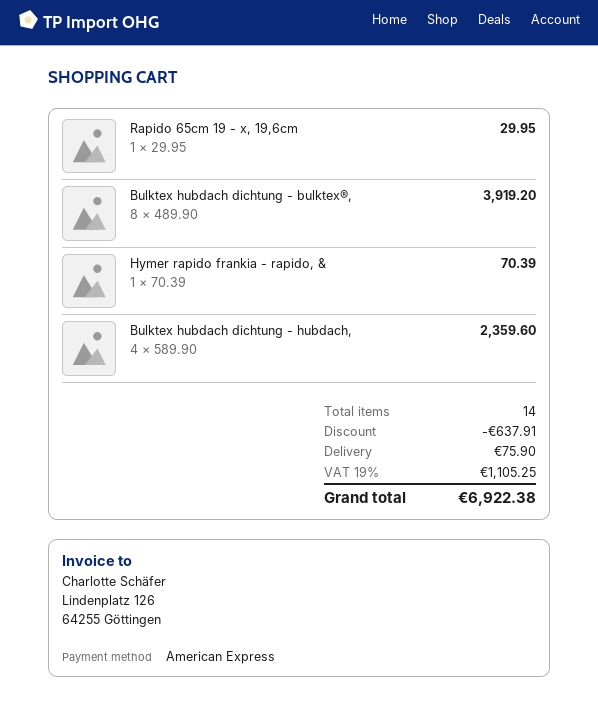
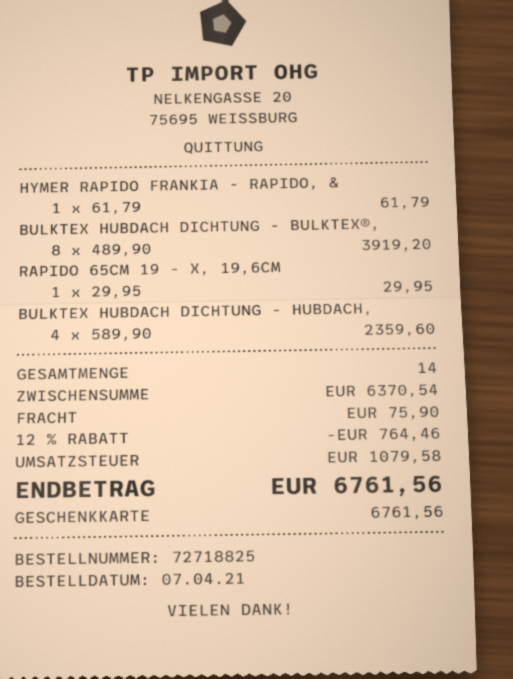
payment method: American Express -> gift card
Hymer rapido frankia - rapido, &: 1 x 70.39 = 70.39 -> 1 x 61.79 = 61.79
discount: 637.91 -> 764.46
tax: 1105.25 -> 1079.58
total: 6922.38 -> 6761.56

